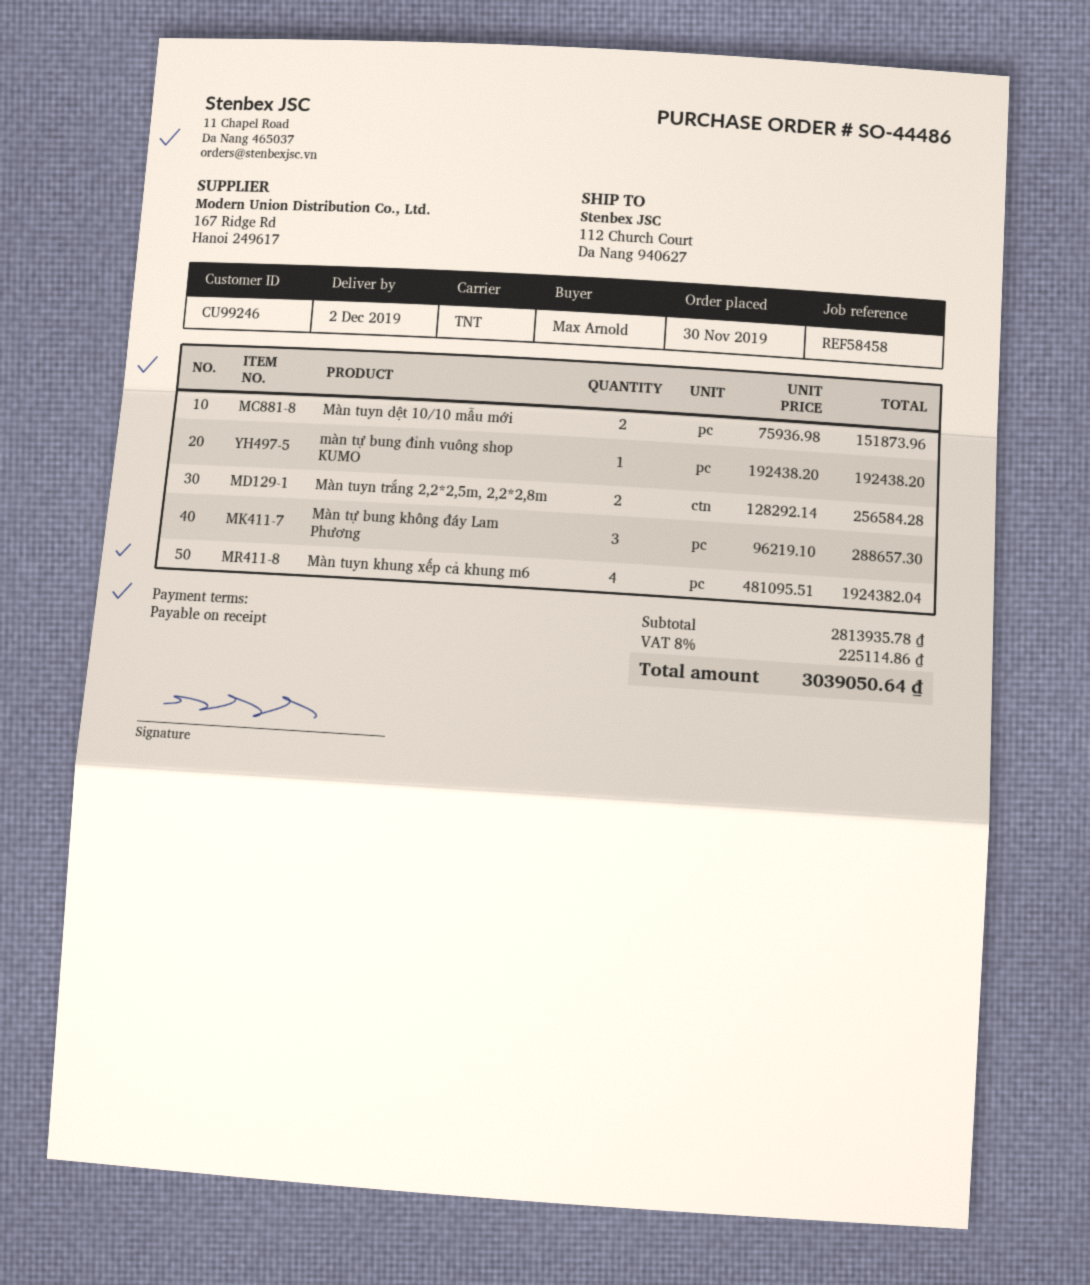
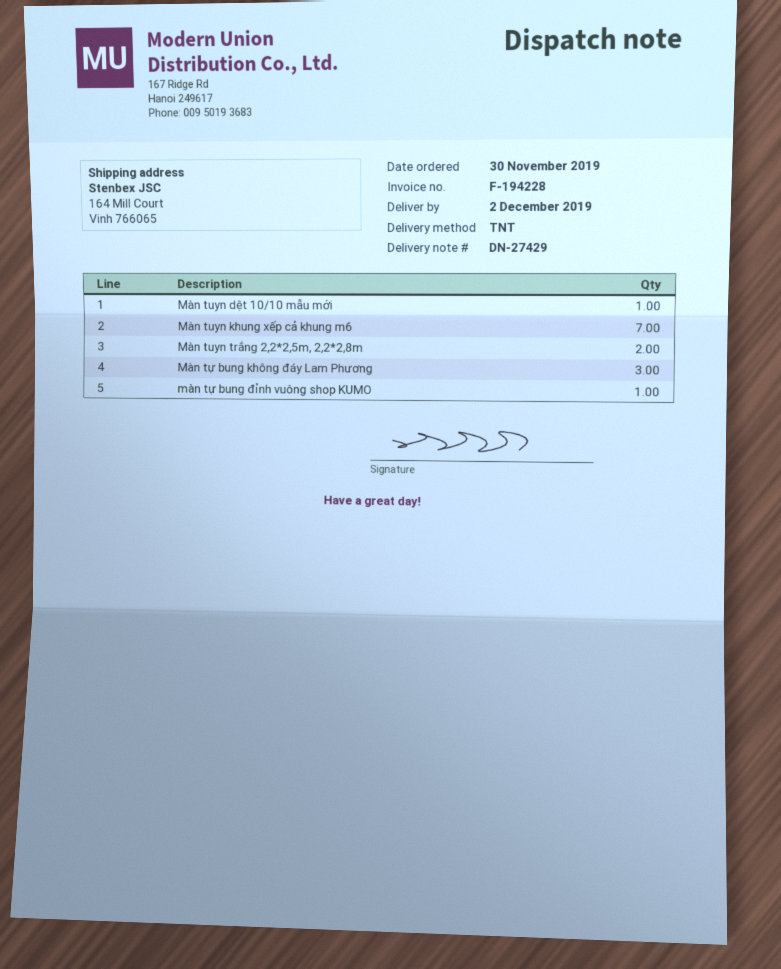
ship to: 112 Church Court, Da Nang 940627 -> 164 Mill Court, Vinh 766065
Màn tuyn dệt 10/10 mẫu mới: 2 -> 1
Màn tuyn khung xếp cả khung m6: 4 -> 7

